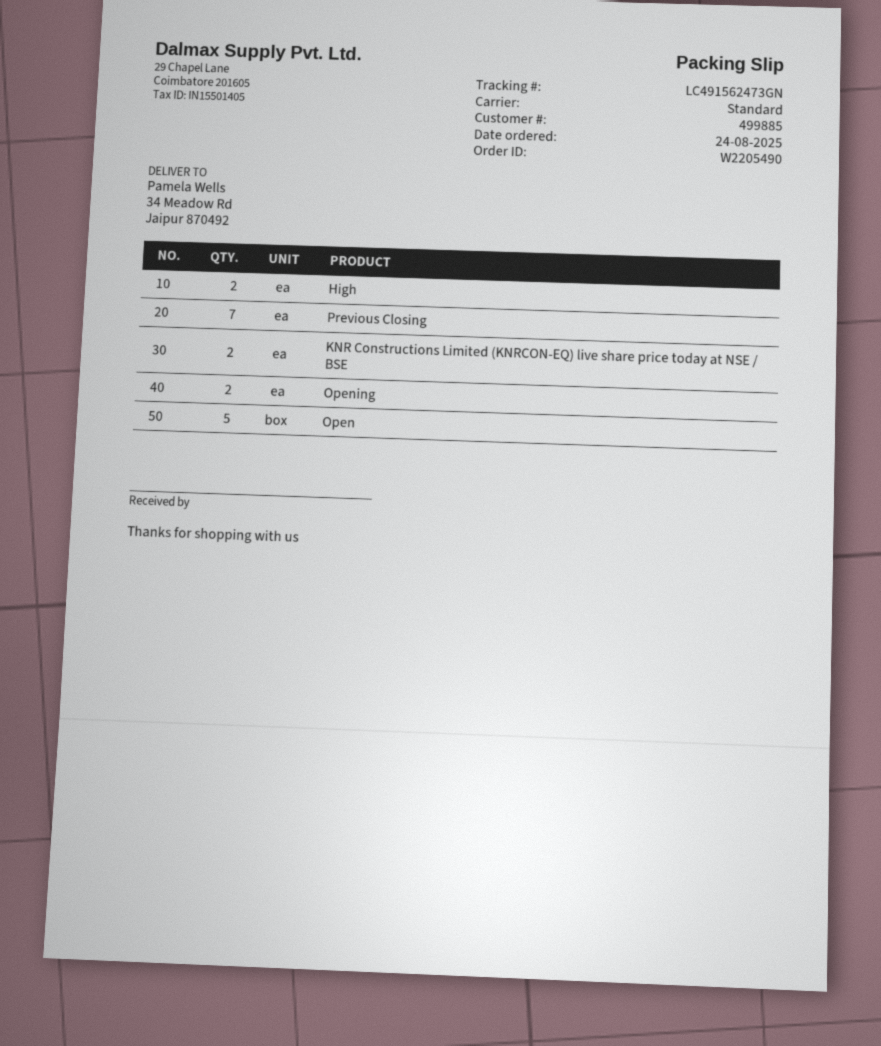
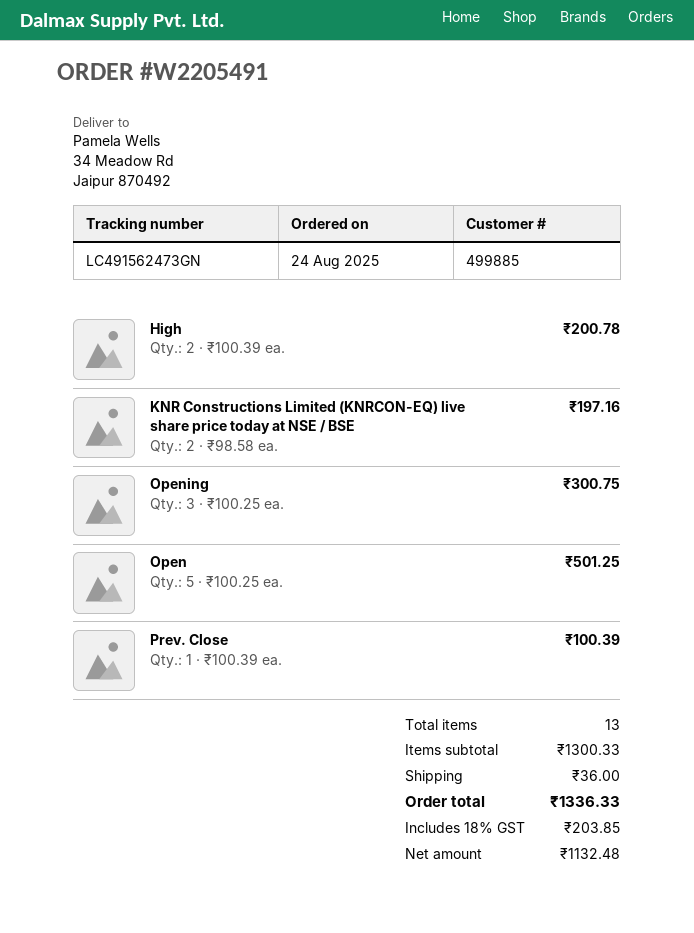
order number: W2205490 -> W2205491
Previous Closing: 7 -> none
Opening: 2 -> 3
Prev. Close: none -> 1

